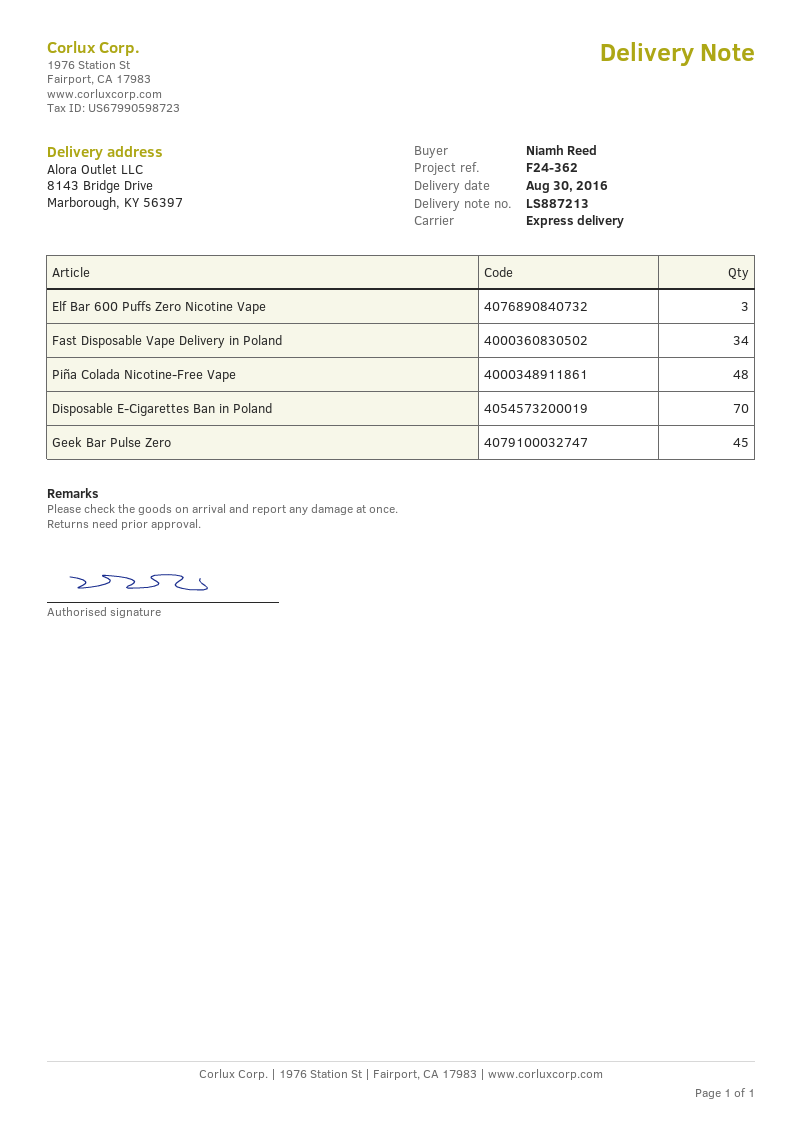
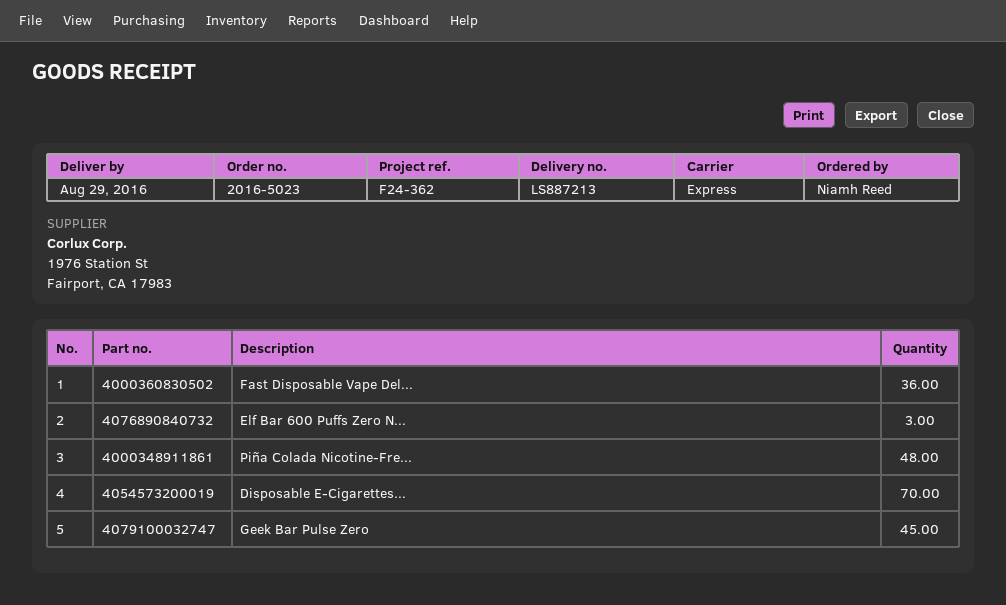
delivery date: 2016-08-30 -> 2016-08-29
Fast Disposable Vape Delivery in Poland: 34 -> 36

